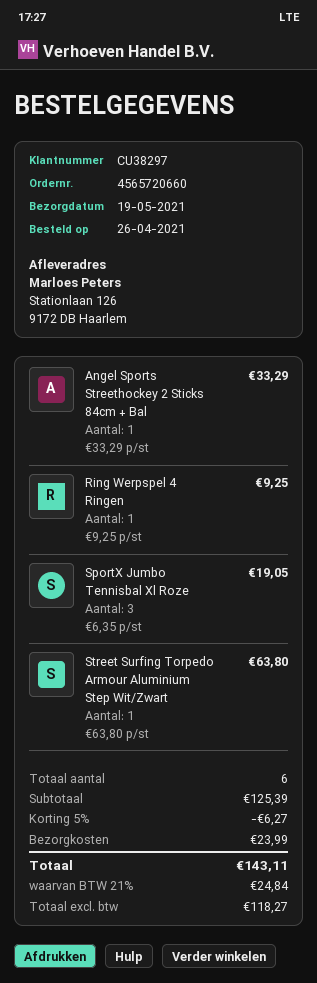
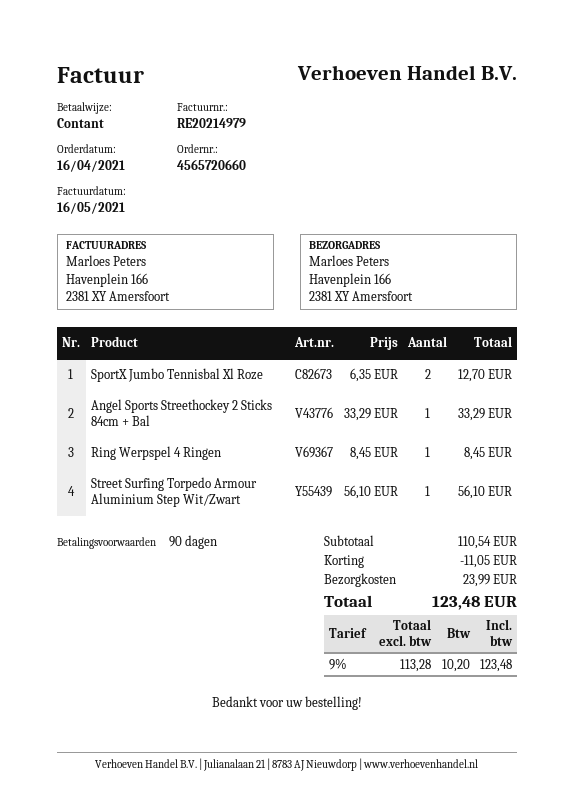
order date: 2021-04-26 -> 2021-04-16
ship to: Stationlaan 126, 9172 DB Haarlem -> Havenplein 166, 2381 XY Amersfoort
Ring Werpspel 4 Ringen: 1 x 9.25 = 9.25 -> 1 x 8.45 = 8.45
SportX Jumbo Tennisbal Xl Roze: 3 x 6.35 = 19.05 -> 2 x 6.35 = 12.70
Street Surfing Torpedo Armour Aluminium Step Wit/Zwart: 1 x 63.80 = 63.80 -> 1 x 56.10 = 56.10
subtotal: 125.39 -> 110.54
discount: 6.27 -> 11.05
net: 118.27 -> 113.28
tax: 21% = 24.84 -> 9% = 10.20
total: 143.11 -> 123.48

